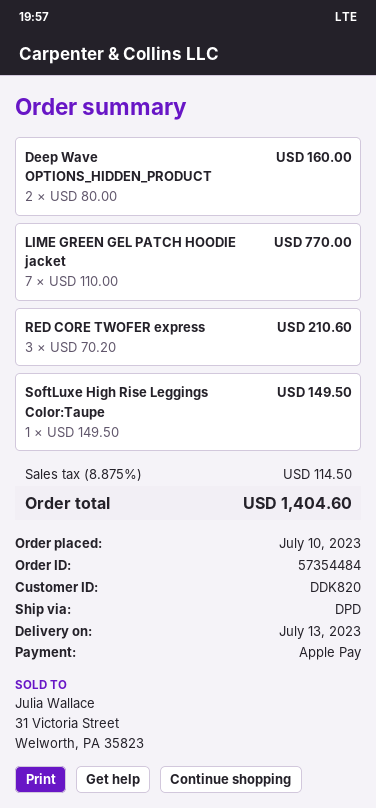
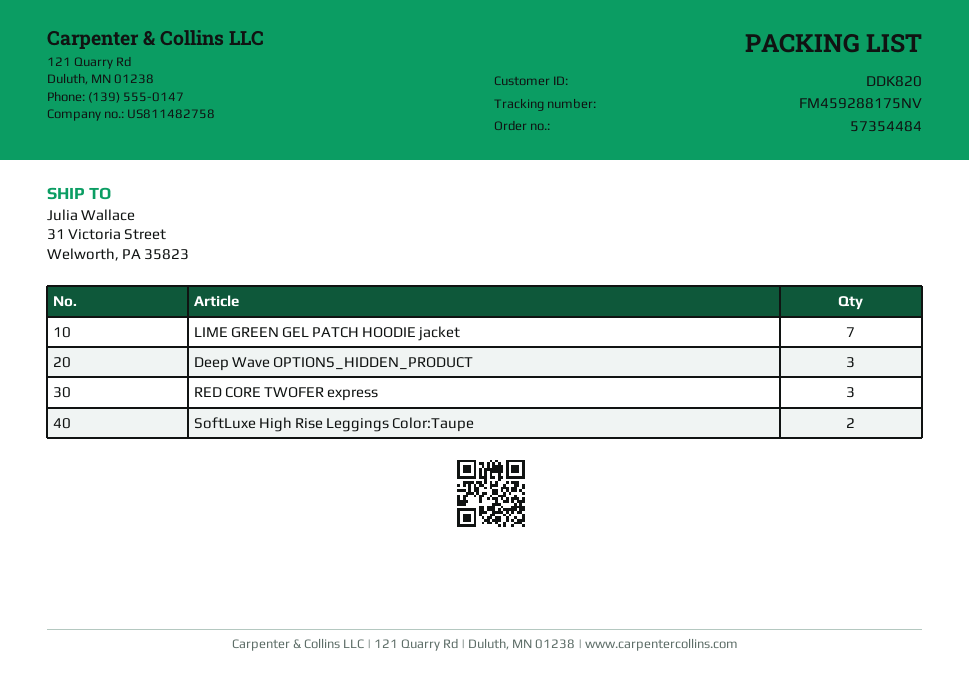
Deep Wave OPTIONS_HIDDEN_PRODUCT: 2 -> 3
SoftLuxe High Rise Leggings Color:Taupe: 1 -> 2

